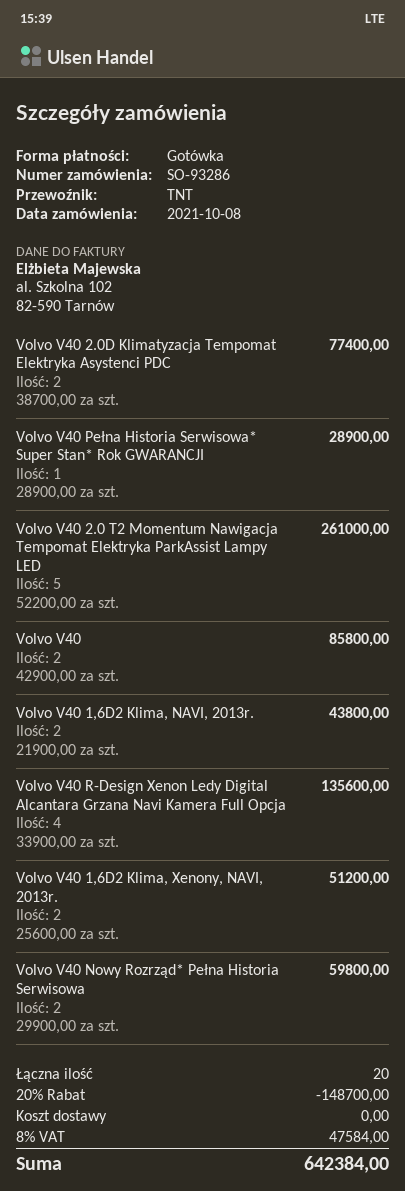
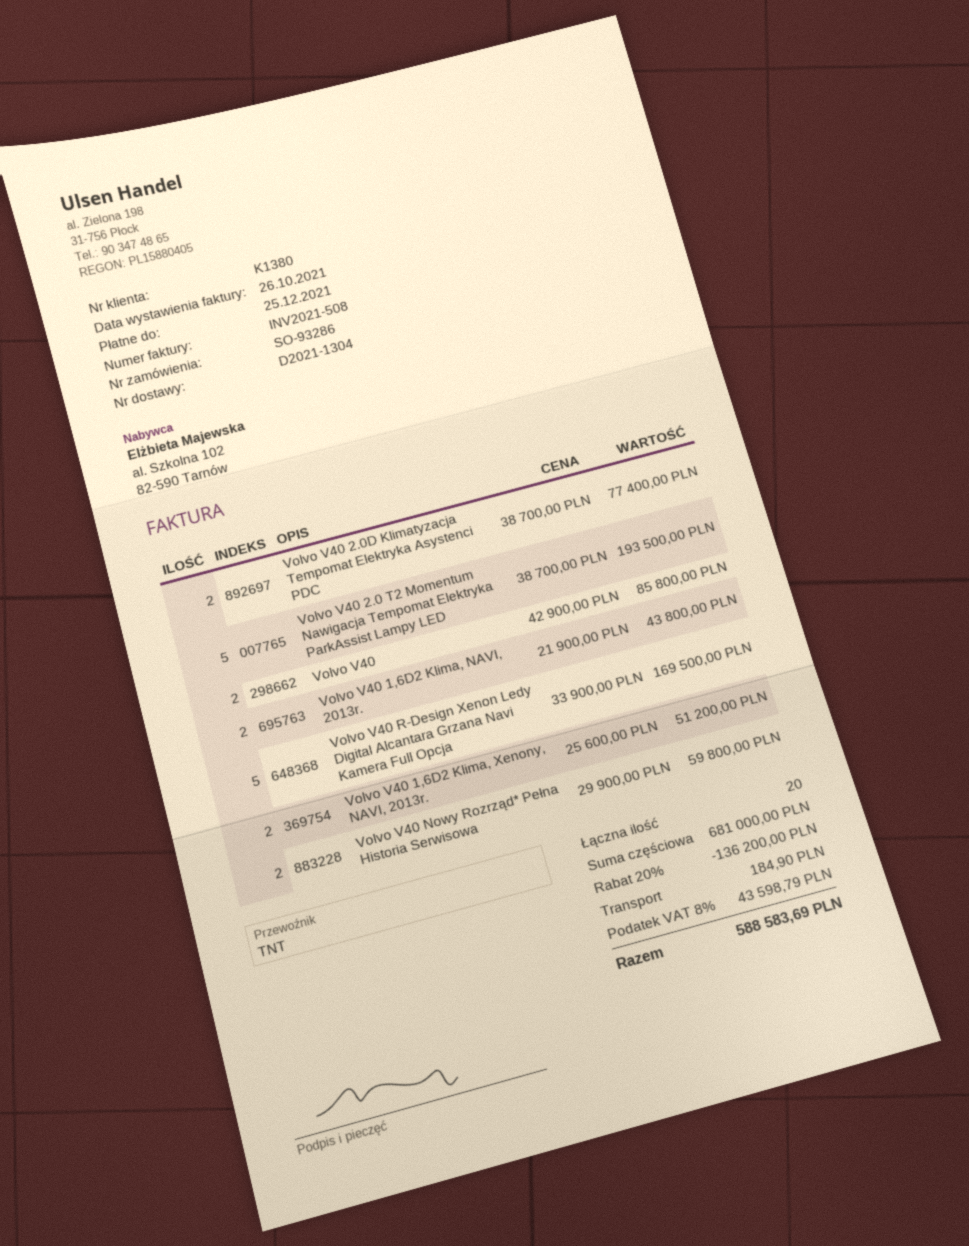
Volvo V40 Pełna Historia Serwisowa* Super Stan* Rok GWARANCJI: 1 x 28900.00 = 28900.00 -> none
Volvo V40 2.0 T2 Momentum Nawigacja Tempomat Elektryka ParkAssist Lampy LED: 5 x 52200.00 = 261000.00 -> 5 x 38700.00 = 193500.00
Volvo V40 R-Design Xenon Ledy Digital Alcantara Grzana Navi Kamera Full Opcja: 4 x 33900.00 = 135600.00 -> 5 x 33900.00 = 169500.00
discount: 20% = 148700.00 -> 20% = 136200.00
shipping: 0.00 -> 184.90
tax: 8% = 47584.00 -> 8% = 43598.79
total: 642384.00 -> 588583.69

